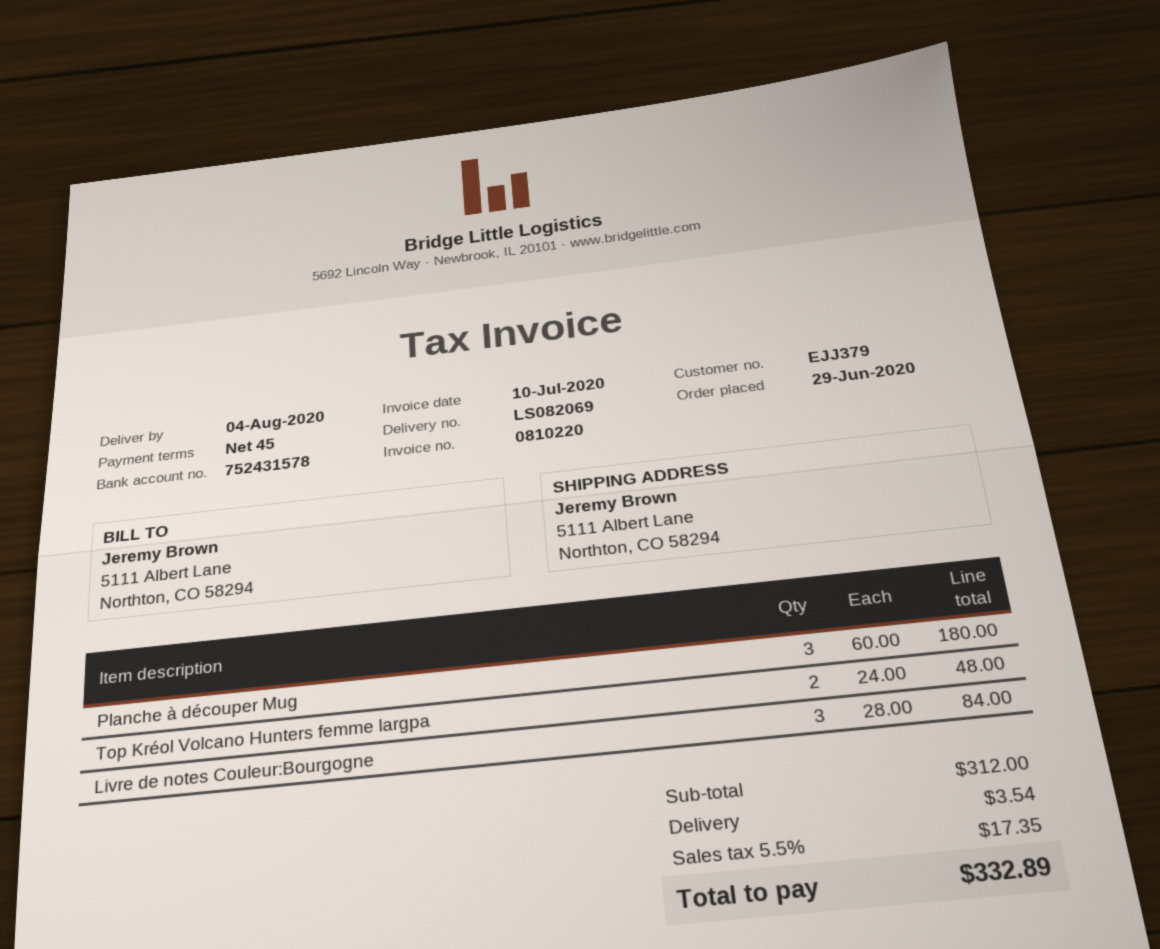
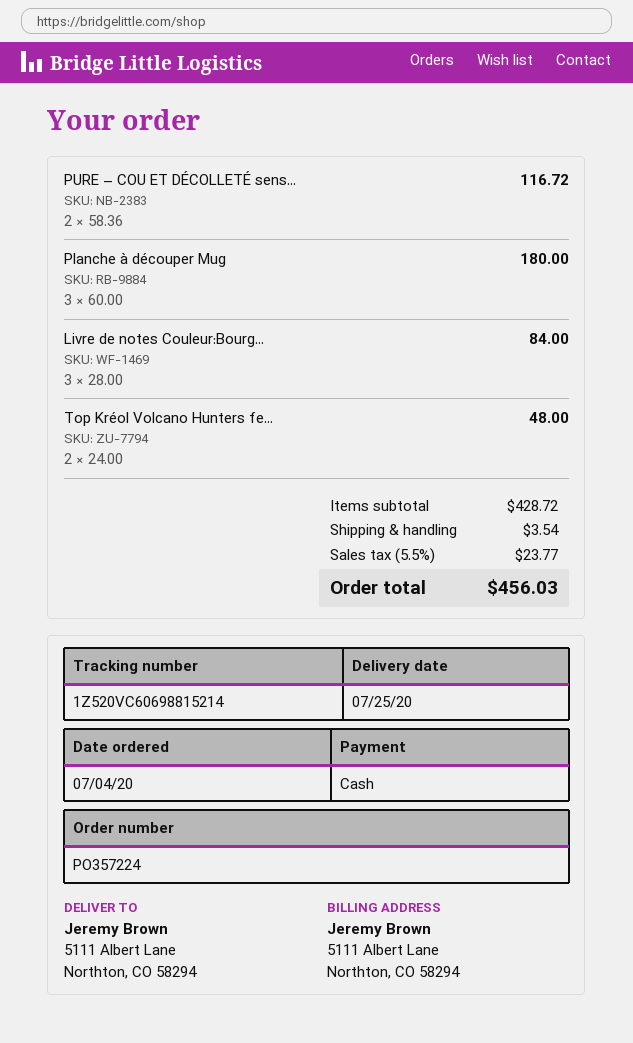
order date: 2020-06-29 -> 2020-07-04
delivery date: 2020-08-04 -> 2020-07-25
PURE – COU ET DÉCOLLETÉ sens...: none -> 2 x 58.36 = 116.72
subtotal: 312.00 -> 428.72
tax: 5.5% = 17.35 -> 5.5% = 23.77
total: 332.89 -> 456.03

